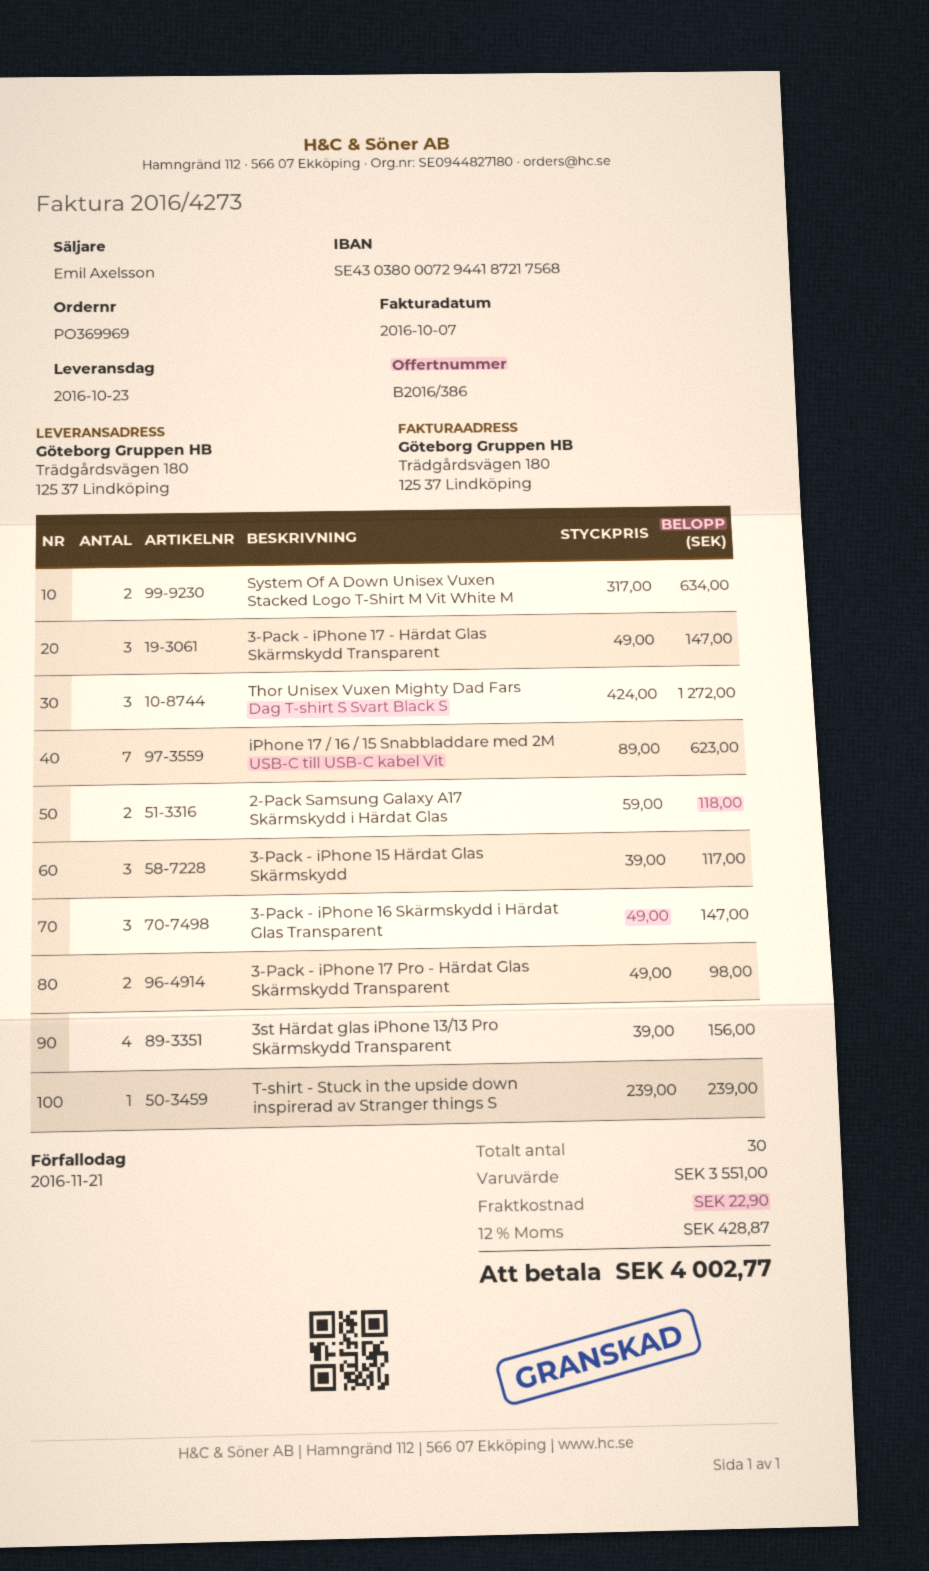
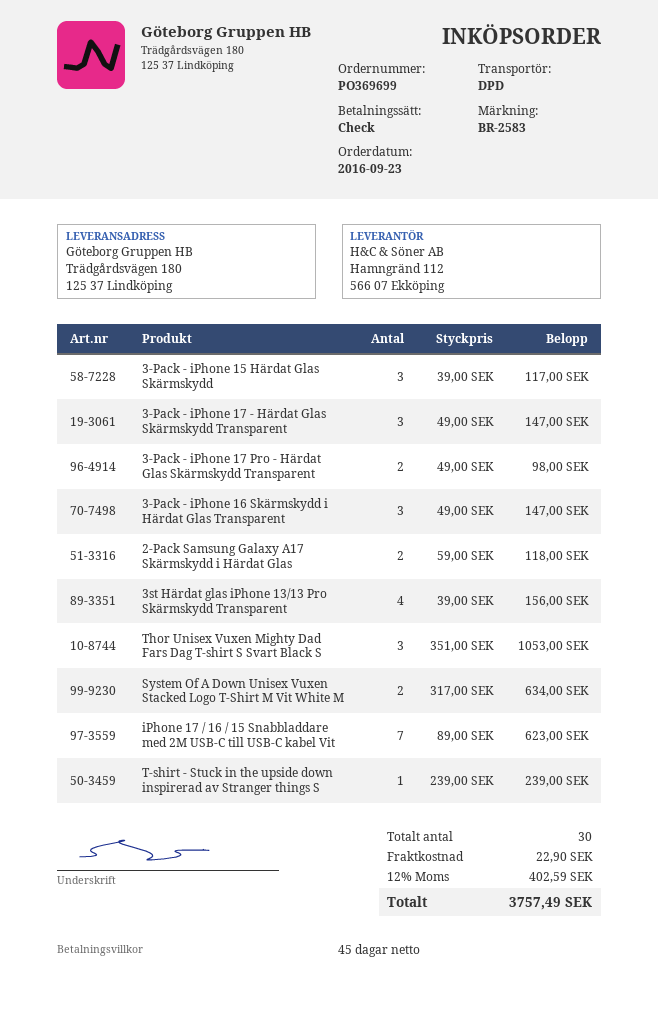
order number: PO369969 -> PO369699
Thor Unisex Vuxen Mighty Dad Fars Dag T-shirt S Svart Black S: 3 x 424.00 = 1272.00 -> 3 x 351.00 = 1053.00
tax: 12% = 428.87 -> 12% = 402.59
total: 4002.77 -> 3757.49

